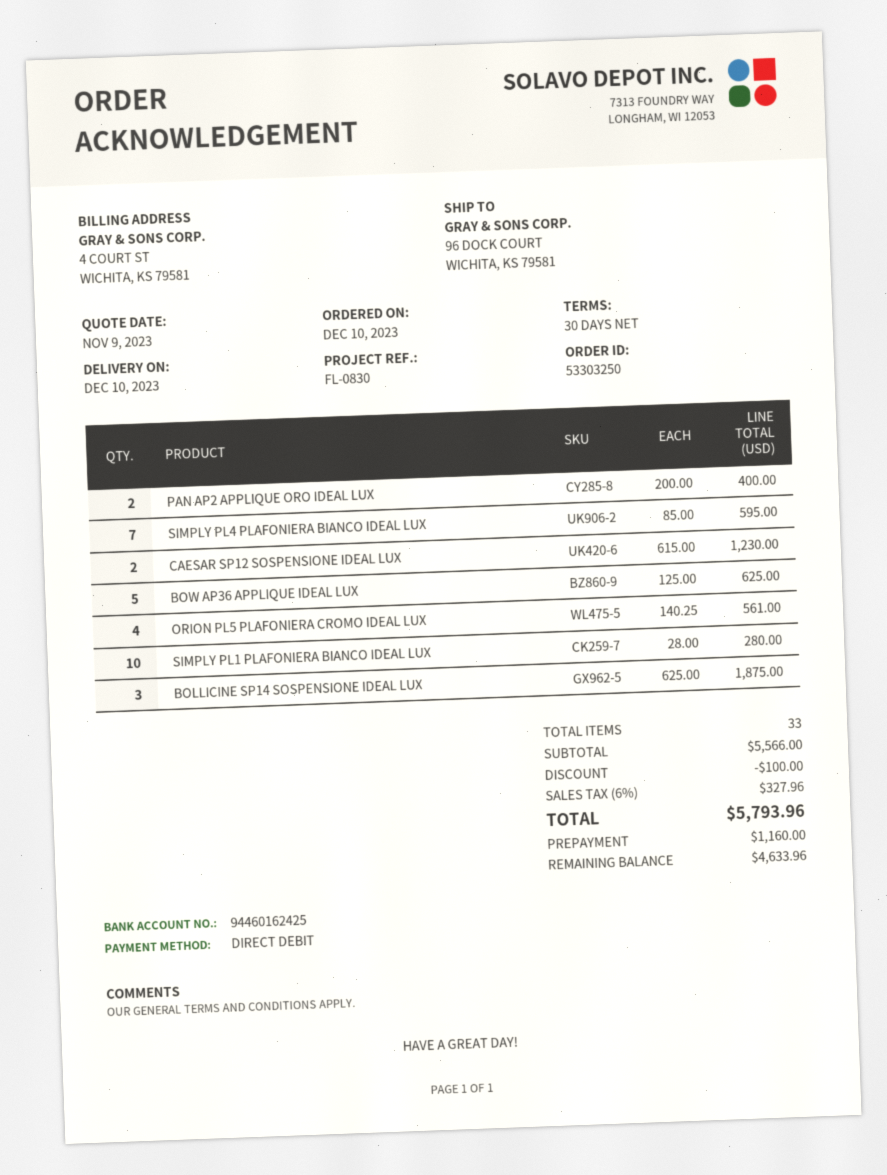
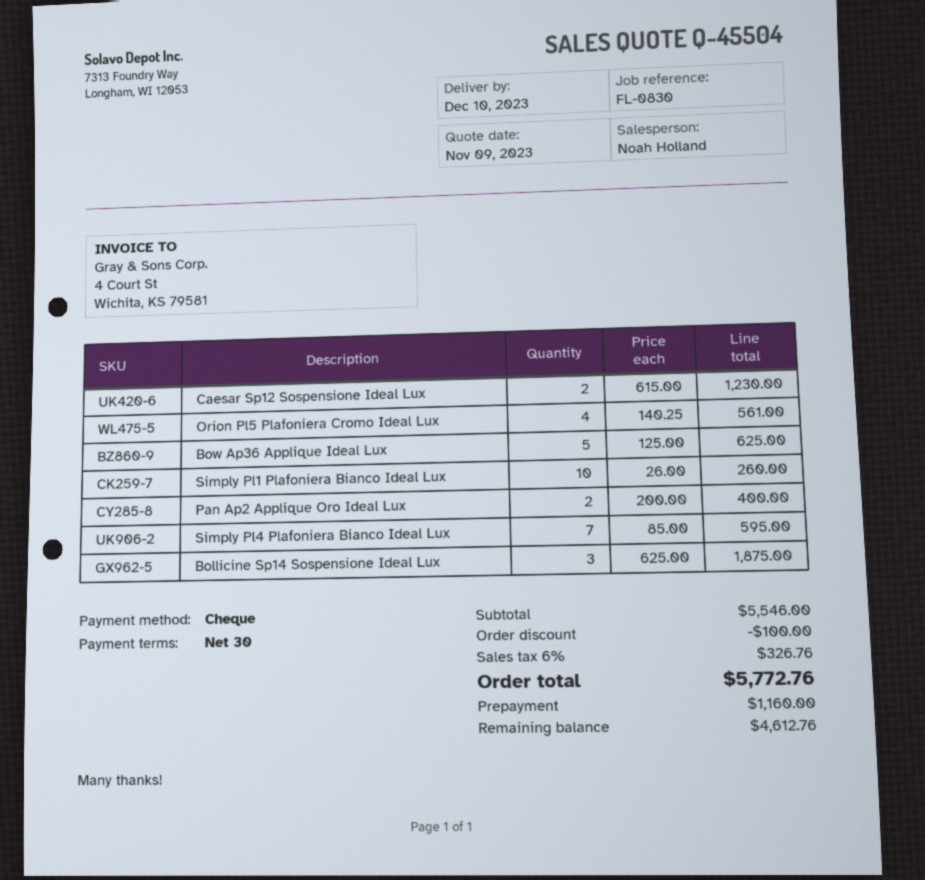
payment method: direct debit -> cheque
SIMPLY PL1 PLAFONIERA BIANCO IDEAL LUX: 10 x 28.00 = 280.00 -> 10 x 26.00 = 260.00
subtotal: 5566.00 -> 5546.00
tax: 6% = 327.96 -> 6% = 326.76
total: 5793.96 -> 5772.76
balance: 4633.96 -> 4612.76

